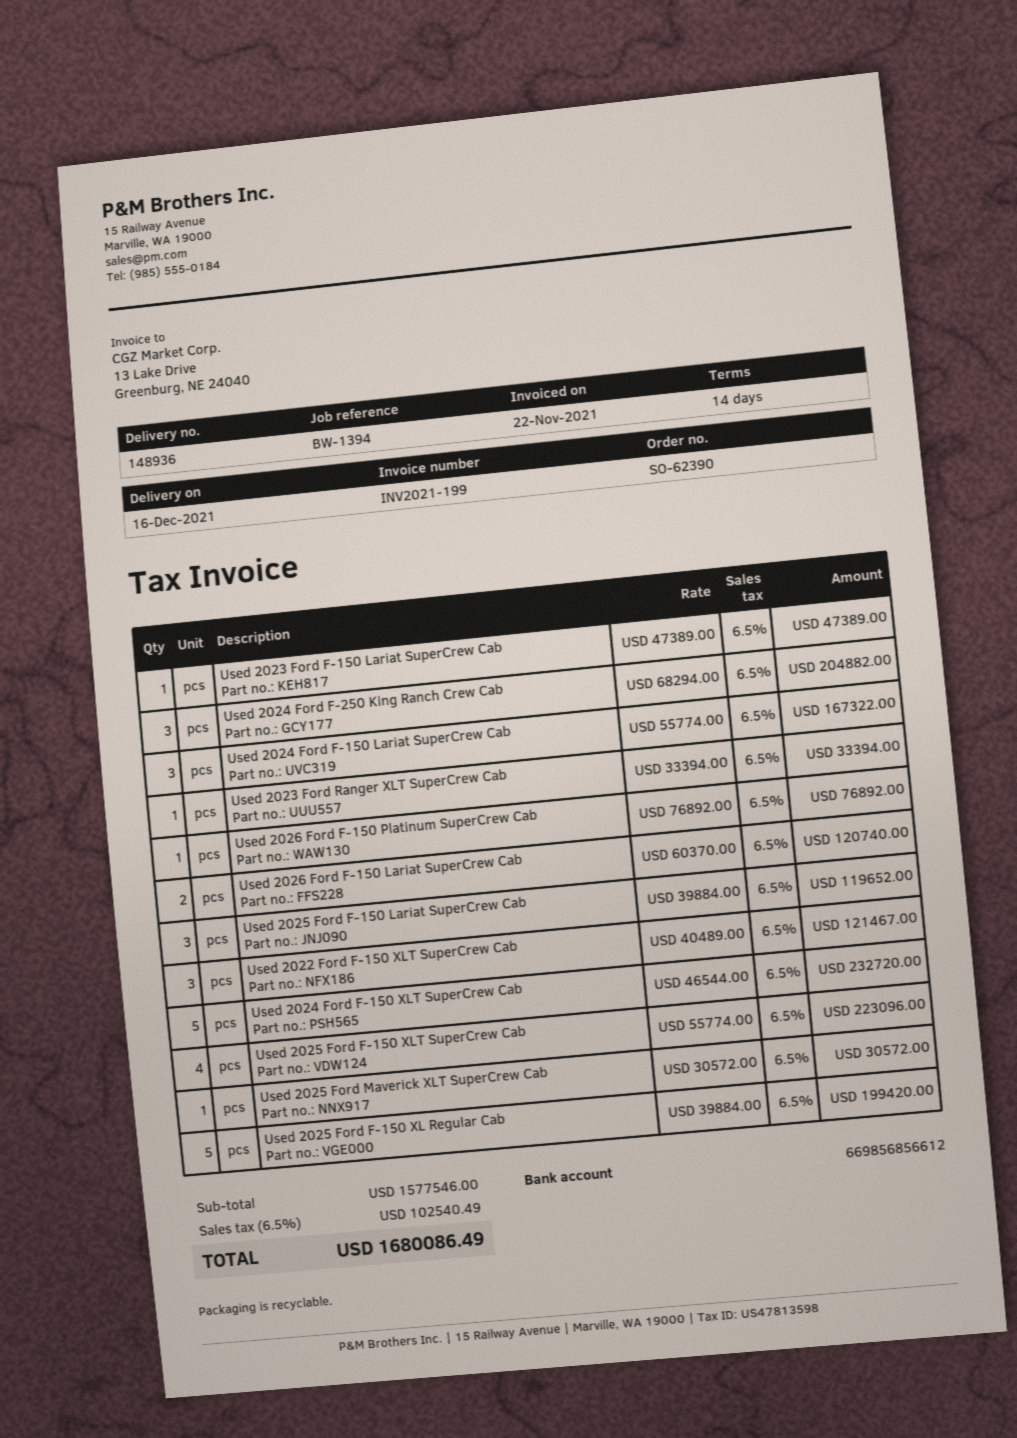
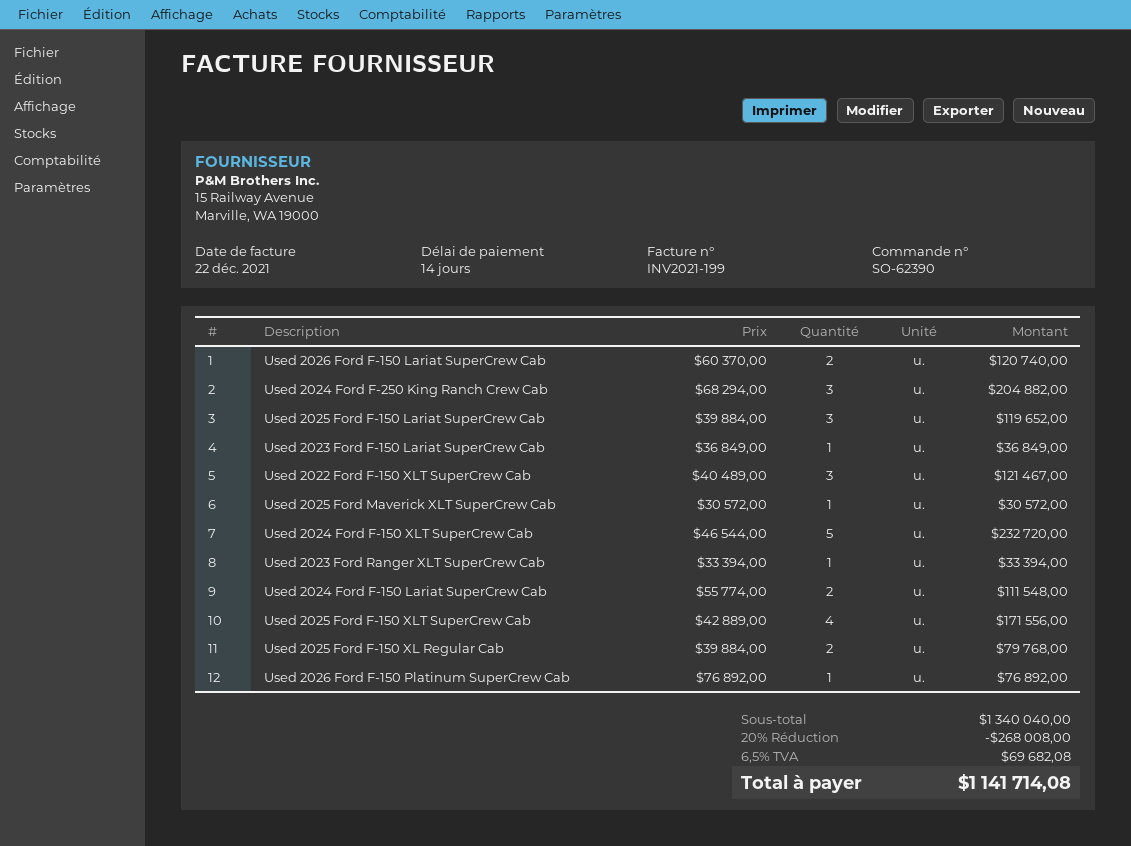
invoice date: 2021-11-22 -> 2021-12-22
Used 2023 Ford F-150 Lariat SuperCrew Cab: 1 x 47389.00 = 47389.00 -> 1 x 36849.00 = 36849.00
Used 2024 Ford F-150 Lariat SuperCrew Cab: 3 x 55774.00 = 167322.00 -> 2 x 55774.00 = 111548.00
Used 2025 Ford F-150 XLT SuperCrew Cab: 4 x 55774.00 = 223096.00 -> 4 x 42889.00 = 171556.00
Used 2025 Ford F-150 XL Regular Cab: 5 x 39884.00 = 199420.00 -> 2 x 39884.00 = 79768.00
subtotal: 1577546.00 -> 1340040.00
discount: none -> 20% = 268008.00
tax: 6.5% = 102540.49 -> 6.5% = 69682.08
total: 1680086.49 -> 1141714.08

